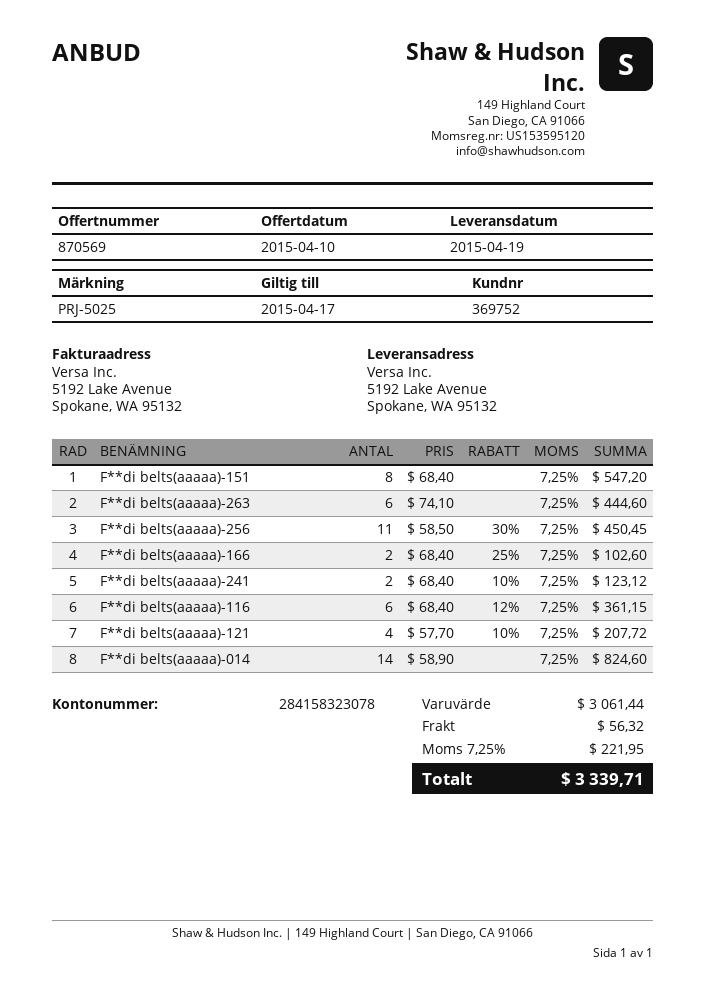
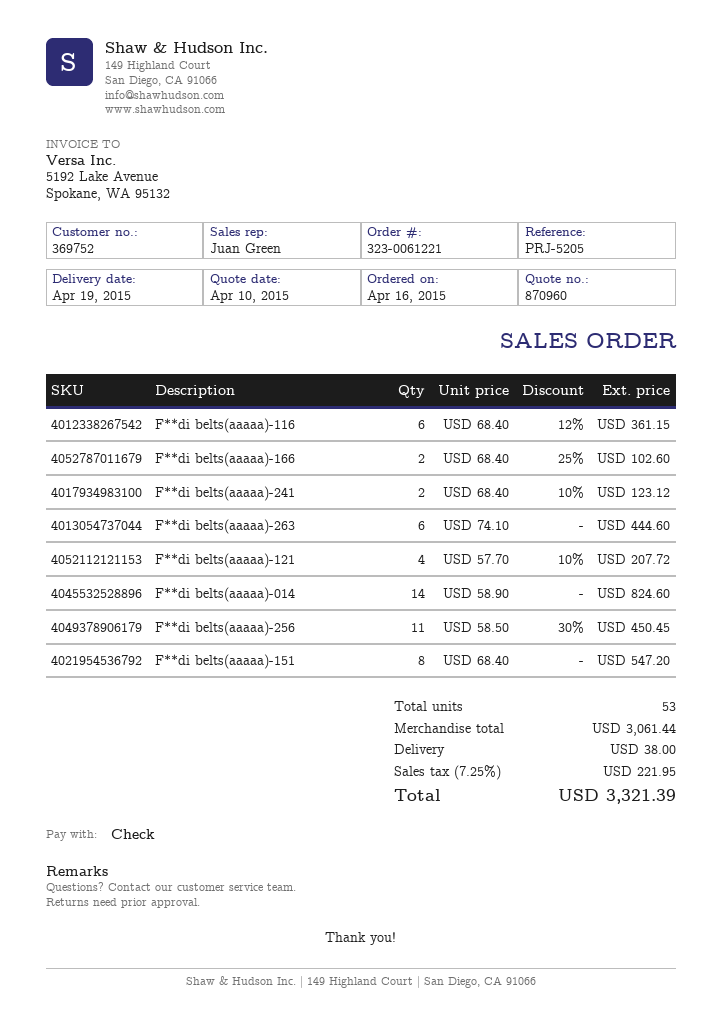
quote number: 870569 -> 870960
reference: PRJ-5025 -> PRJ-5205
shipping: 56.32 -> 38.00
total: 3339.71 -> 3321.39

